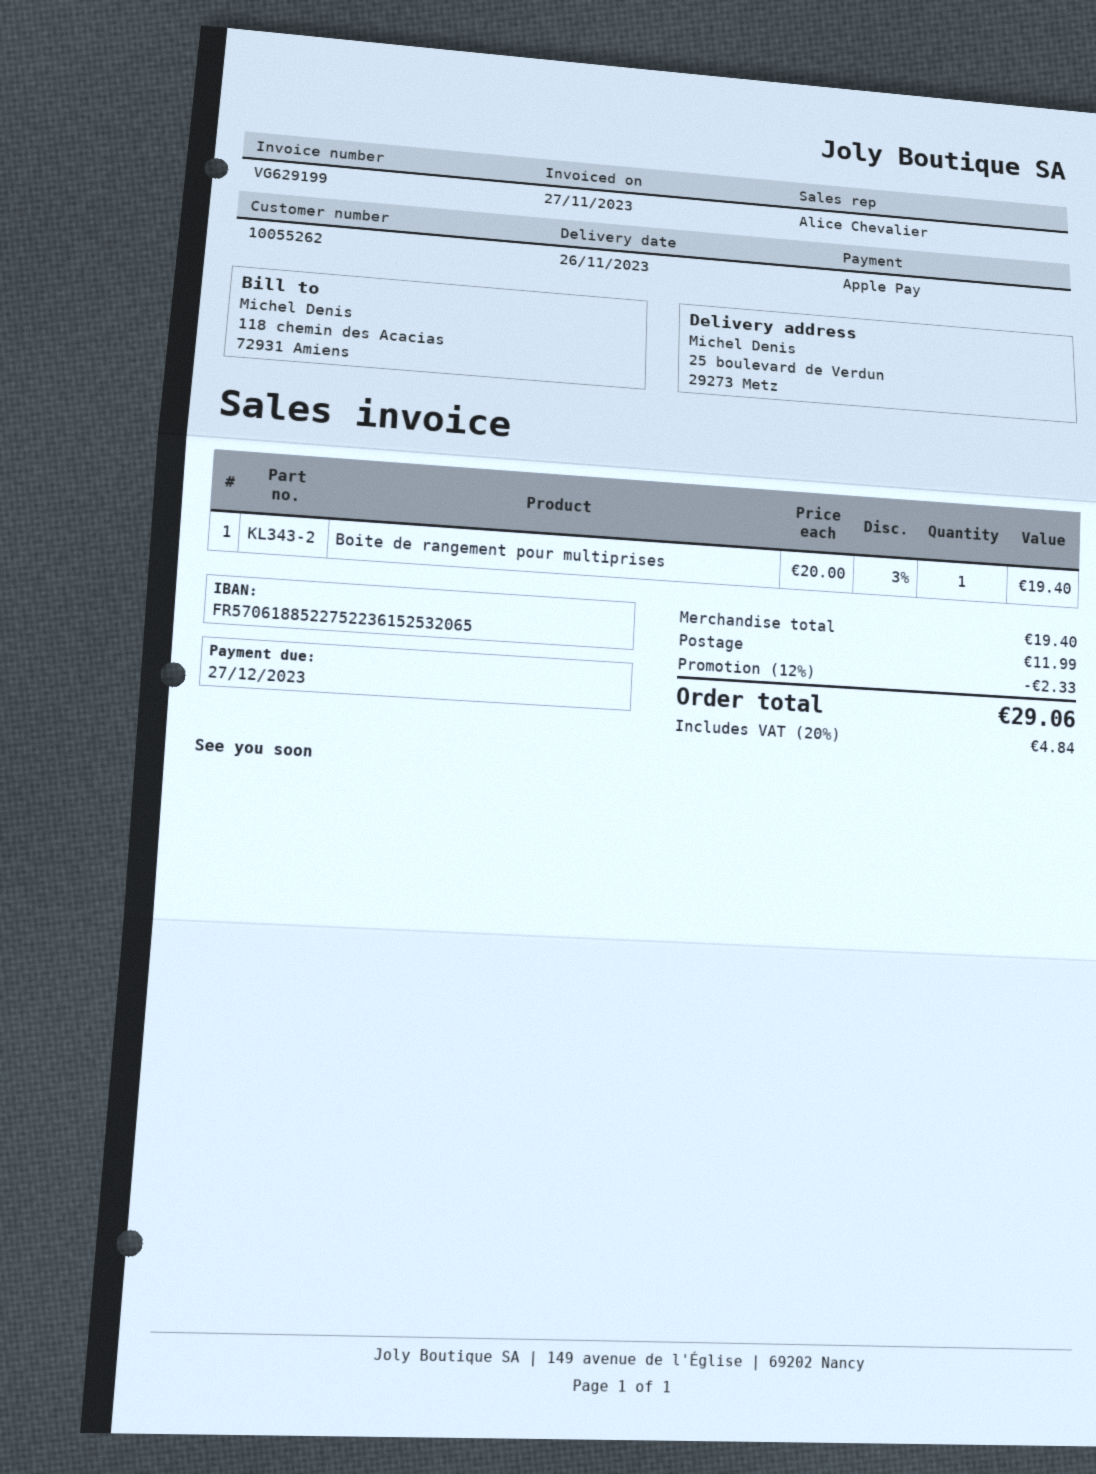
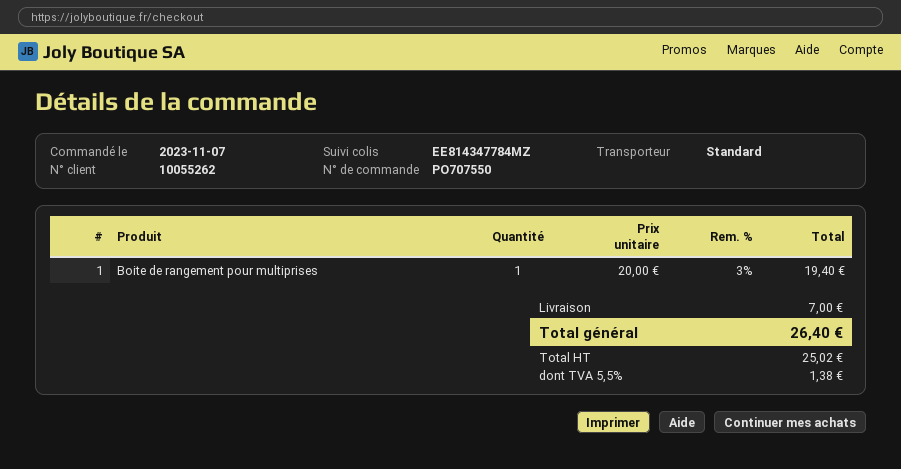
discount: 12% = 2.33 -> none
shipping: 11.99 -> 7.00
tax: 20% = 4.84 -> 5.5% = 1.38
total: 29.06 -> 26.40

